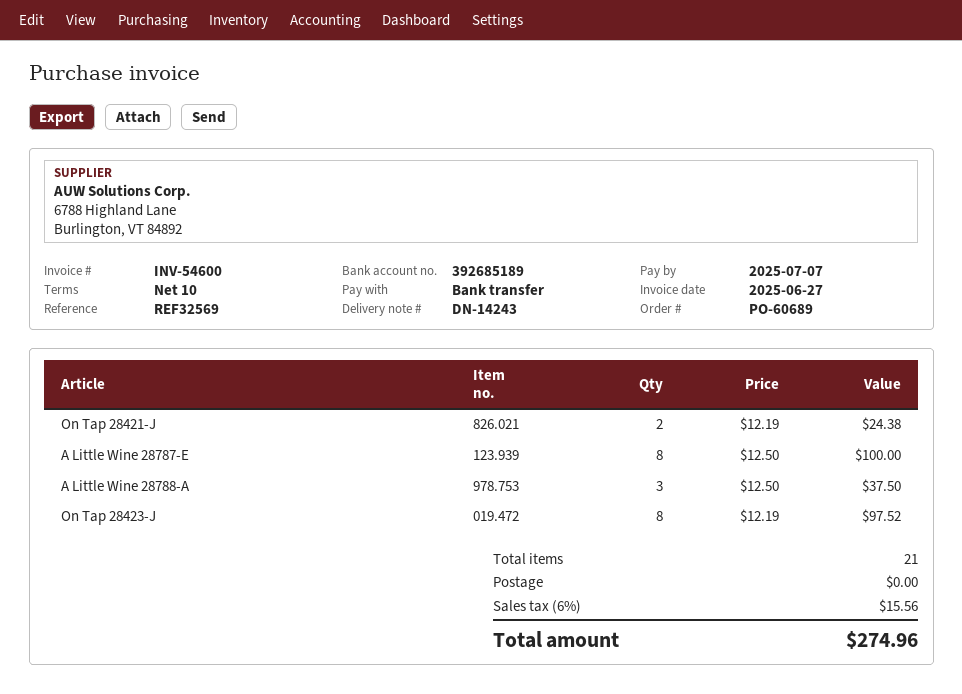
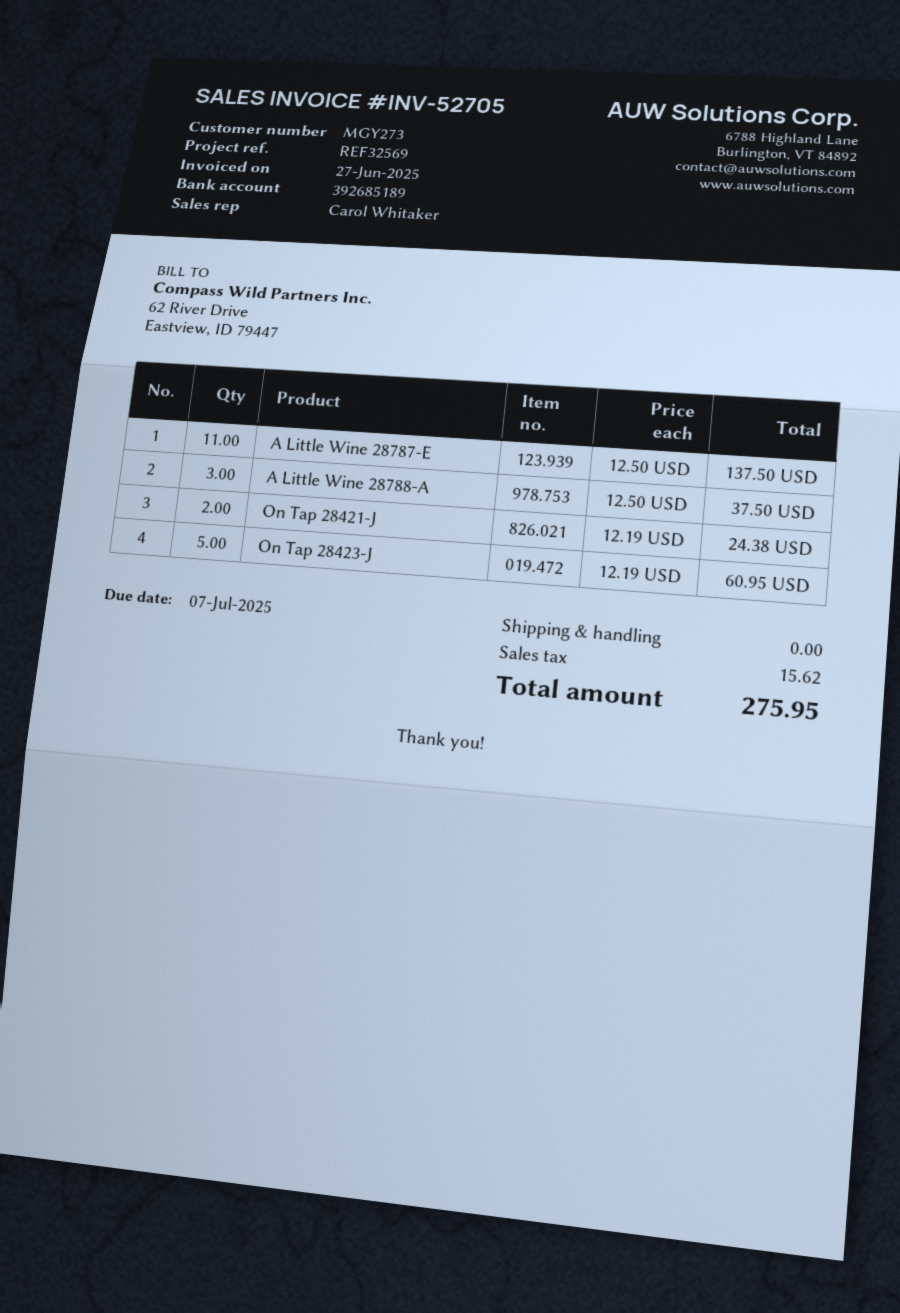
invoice number: INV-54600 -> INV-52705
A Little Wine 28787-E: 8 x 12.50 = 100.00 -> 11 x 12.50 = 137.50
On Tap 28423-J: 8 x 12.19 = 97.52 -> 5 x 12.19 = 60.95
tax: 15.56 -> 15.62
total: 274.96 -> 275.95

